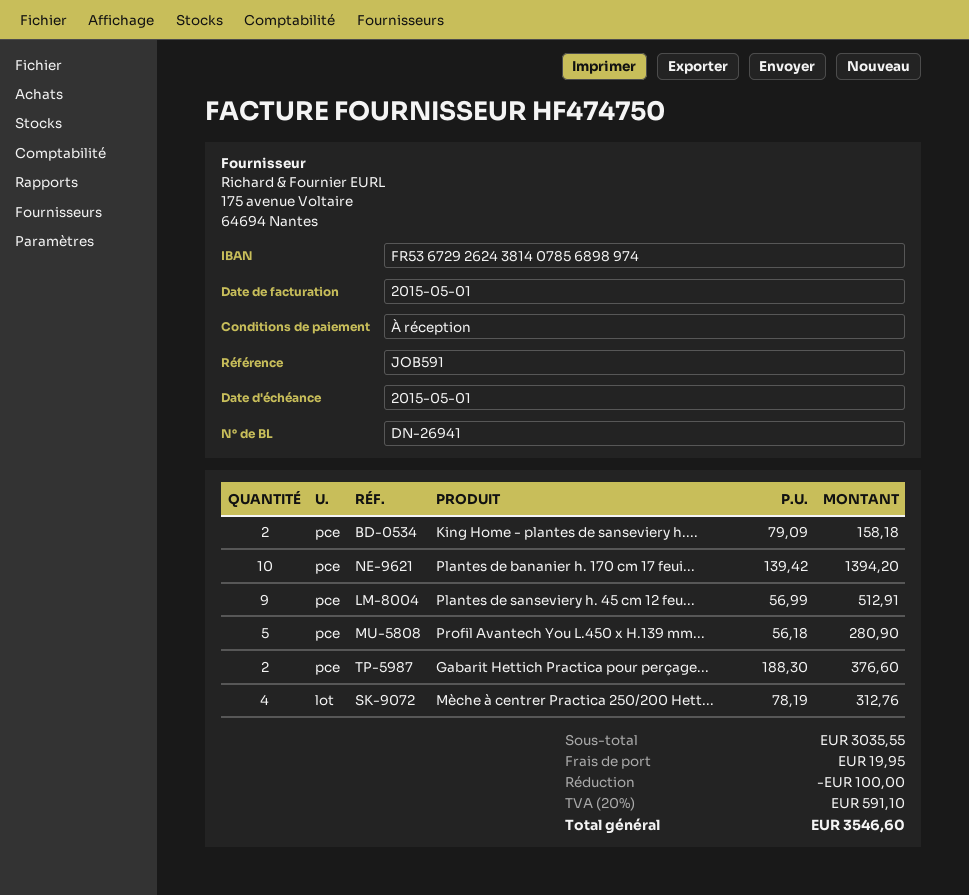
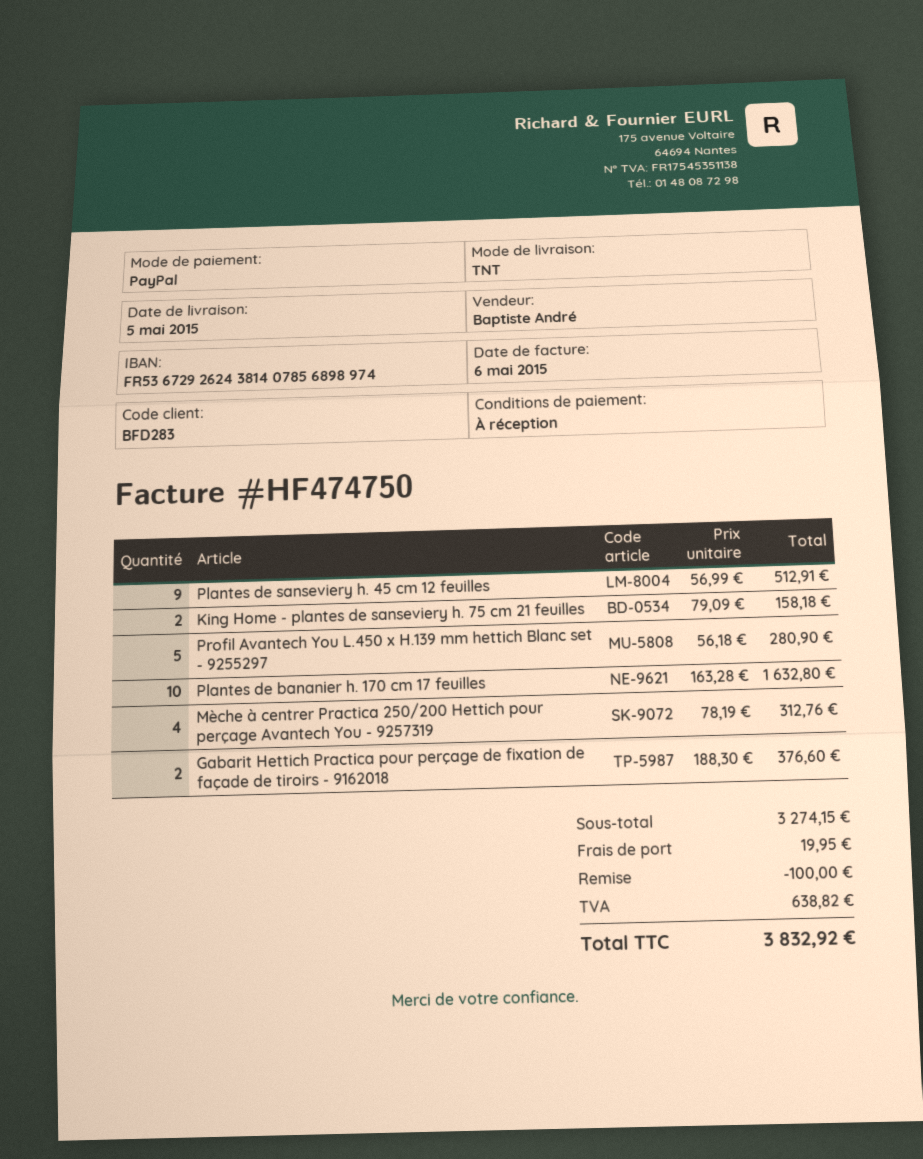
invoice date: 2015-05-01 -> 2015-05-06
Plantes de bananier h. 170 cm 17 feui...: 10 x 139.42 = 1394.20 -> 10 x 163.28 = 1632.80
subtotal: 3035.55 -> 3274.15
tax: 591.10 -> 638.82
total: 3546.60 -> 3832.92

